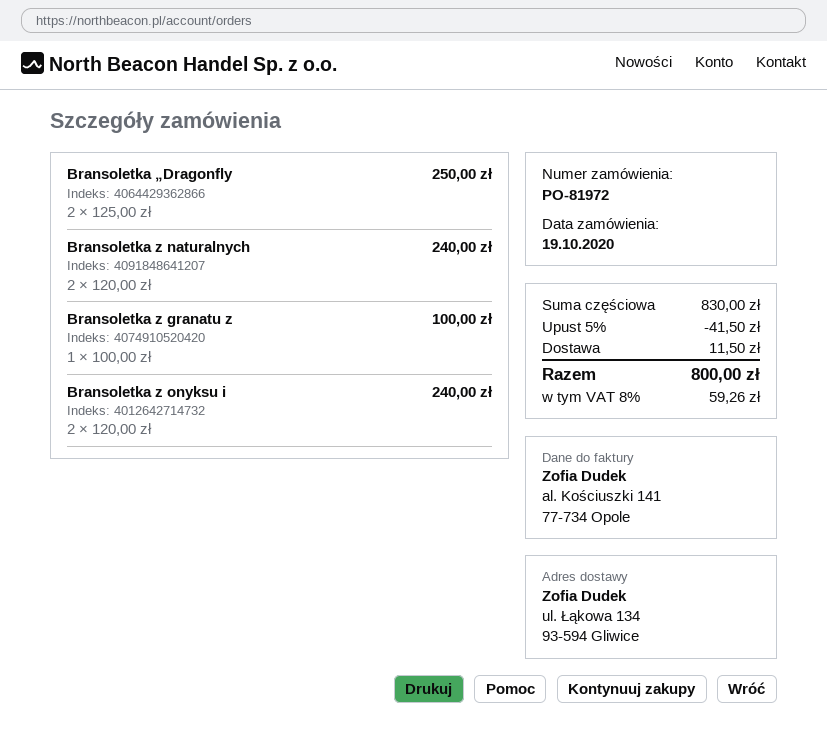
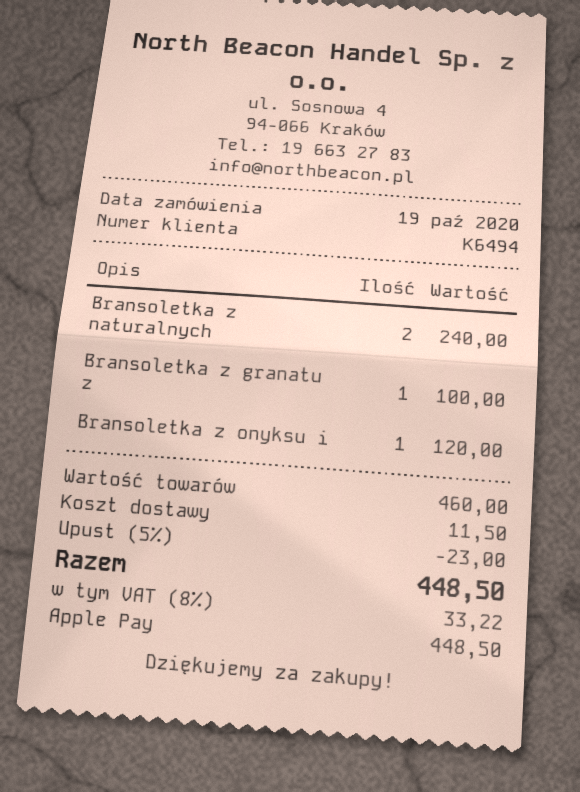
Bransoletka „Dragonfly: 2 for 250.00 -> none
Bransoletka z onyksu i: 2 for 240.00 -> 1 for 120.00
subtotal: 830.00 -> 460.00
discount: 5% = 41.50 -> 5% = 23.00
tax: 8% = 59.26 -> 8% = 33.22
total: 800.00 -> 448.50

